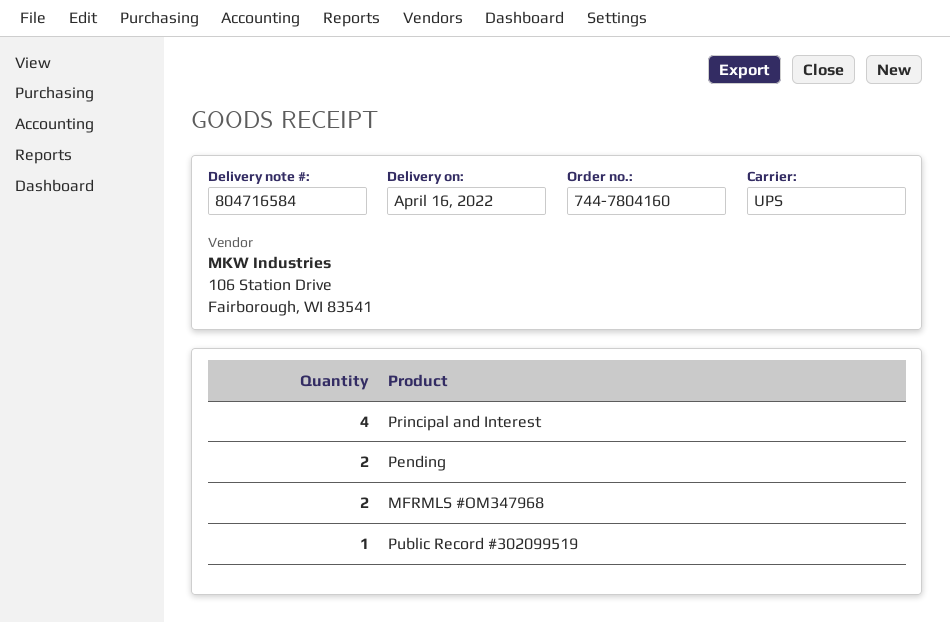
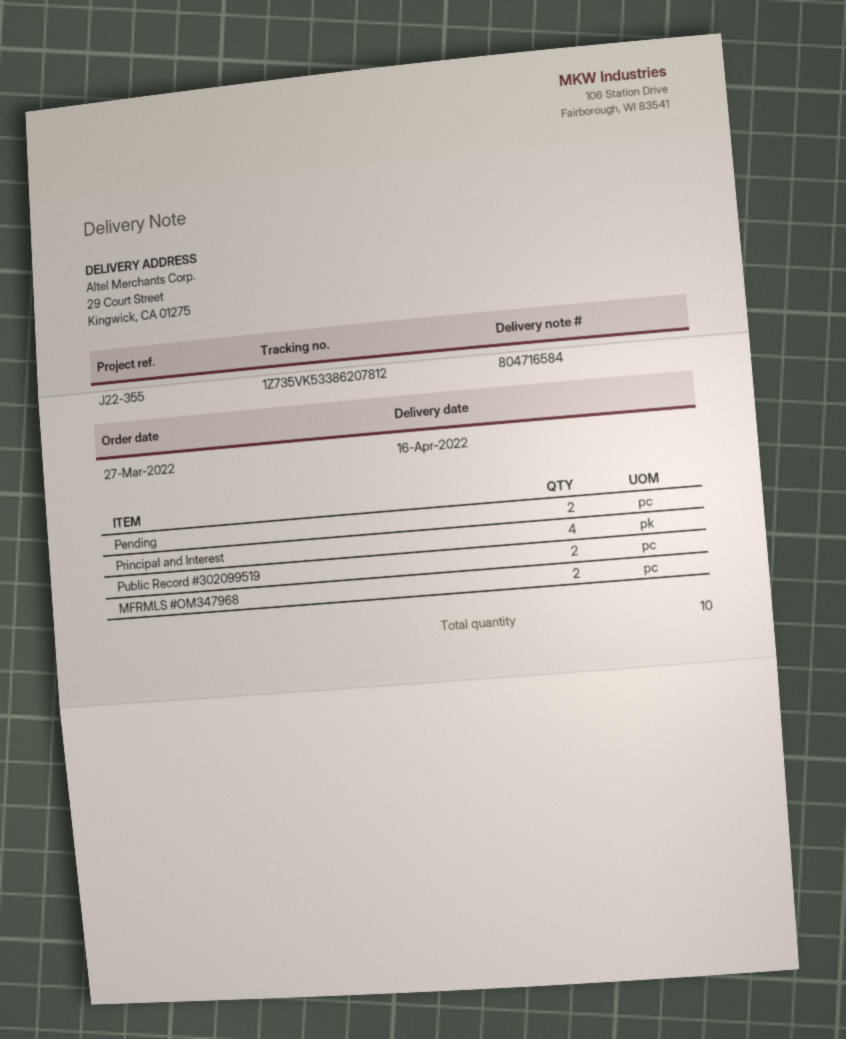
Public Record #302099519: 1 -> 2

